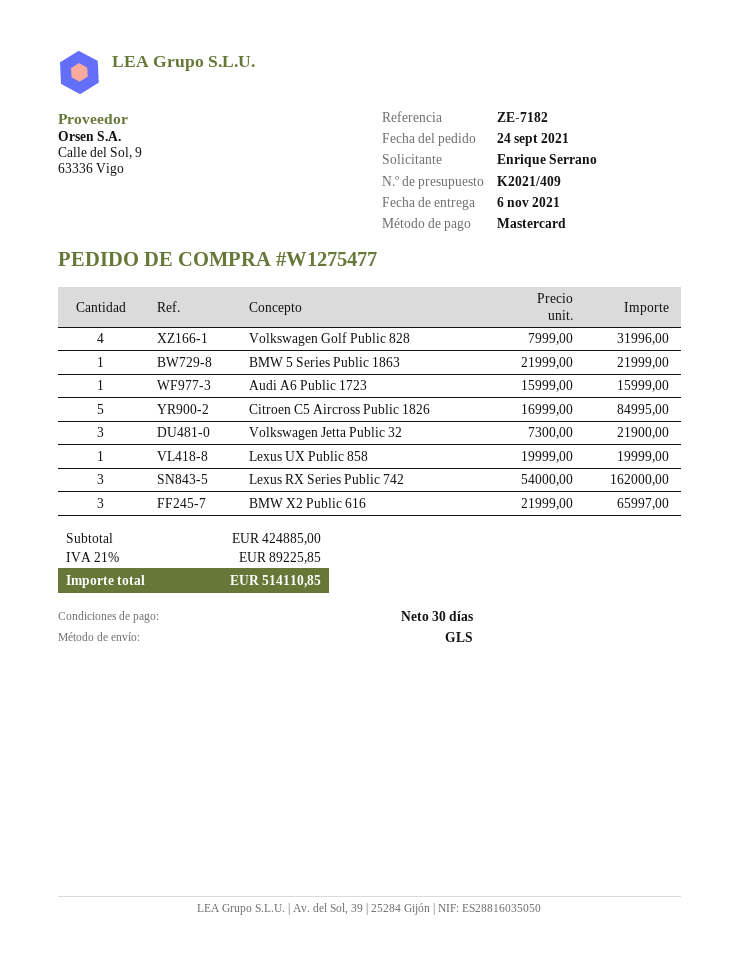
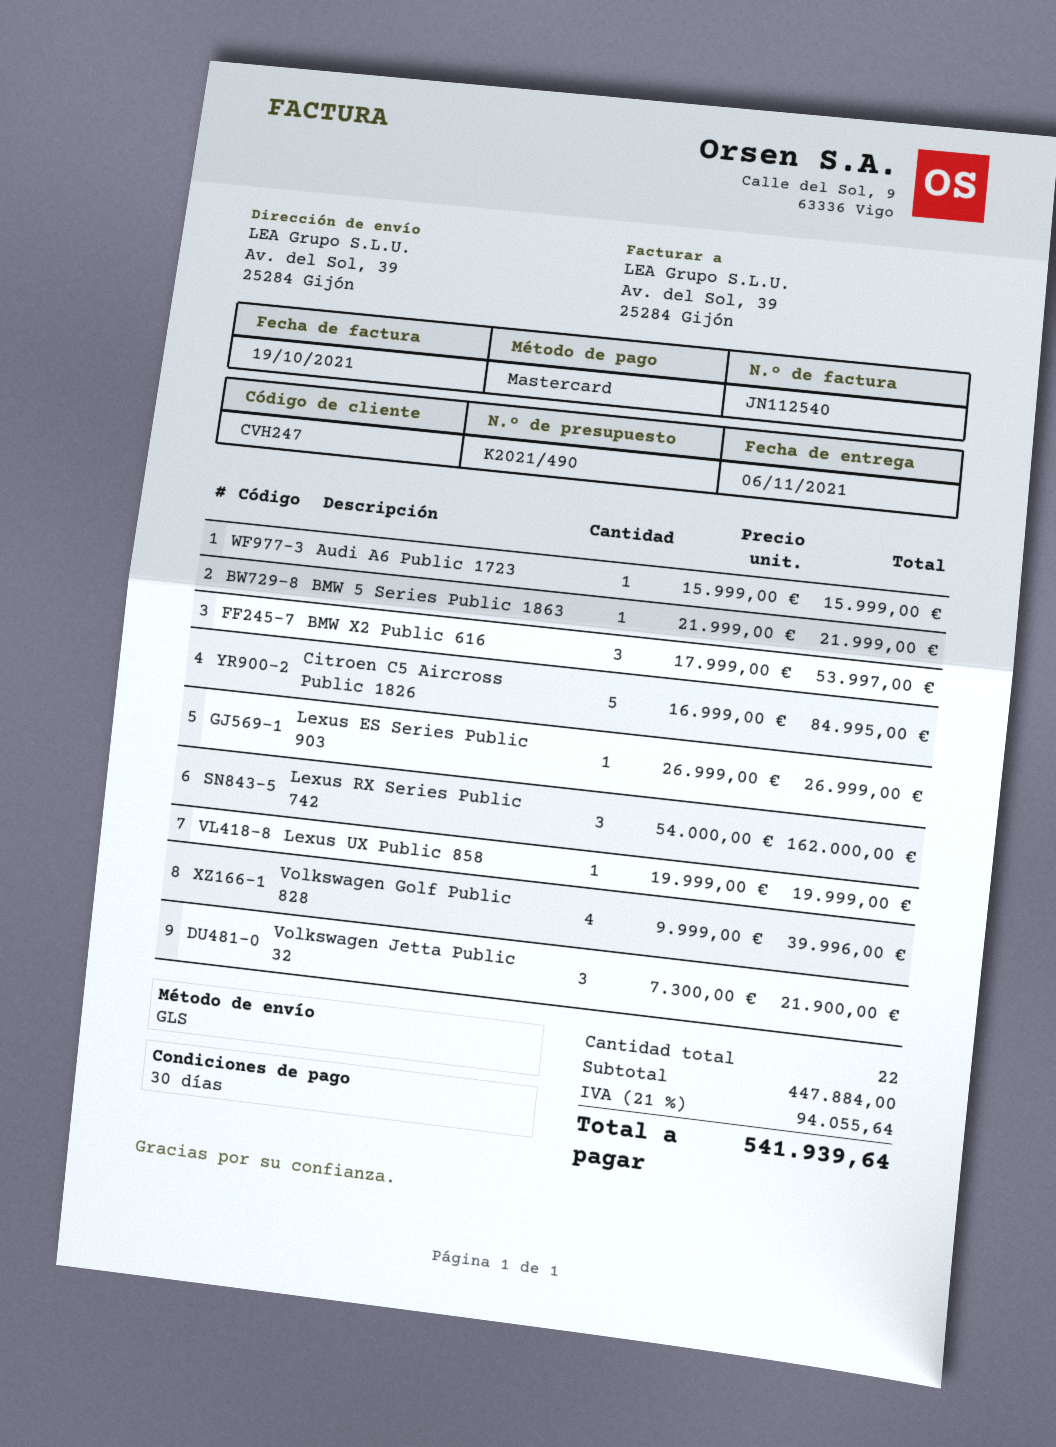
quote number: K2021/409 -> K2021/490
Volkswagen Golf Public 828: 4 x 7999.00 = 31996.00 -> 4 x 9999.00 = 39996.00
BMW X2 Public 616: 3 x 21999.00 = 65997.00 -> 3 x 17999.00 = 53997.00
Lexus ES Series Public 903: none -> 1 x 26999.00 = 26999.00
subtotal: 424885.00 -> 447884.00
tax: 21% = 89225.85 -> 21% = 94055.64
total: 514110.85 -> 541939.64

